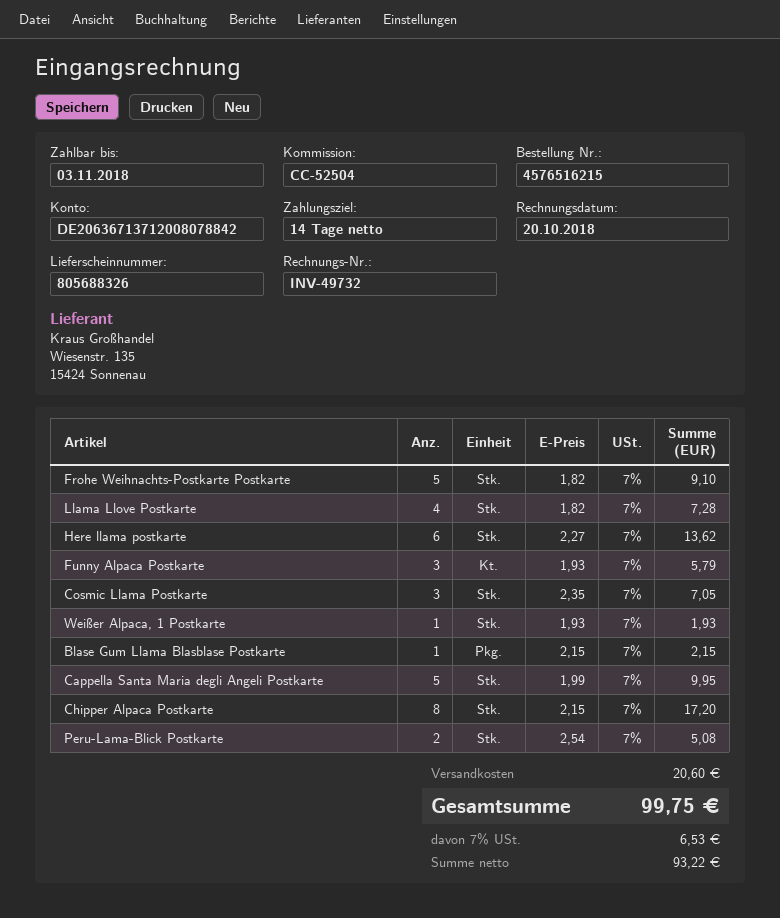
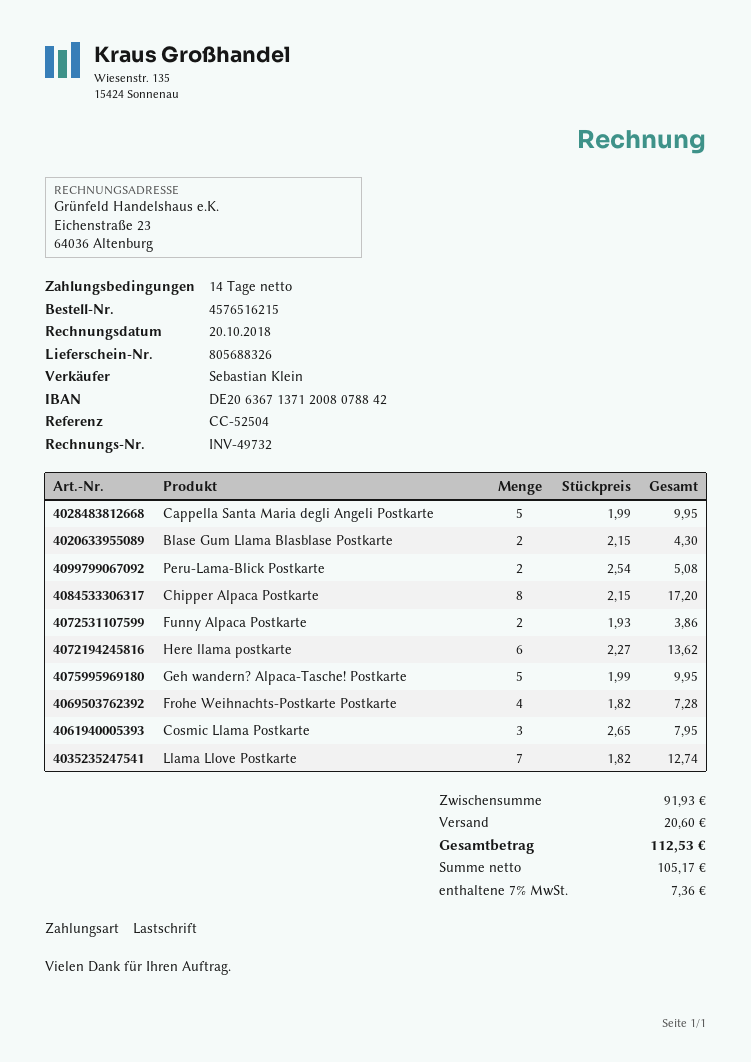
Frohe Weihnachts-Postkarte Postkarte: 5 x 1.82 = 9.10 -> 4 x 1.82 = 7.28
Llama Llove Postkarte: 4 x 1.82 = 7.28 -> 7 x 1.82 = 12.74
Funny Alpaca Postkarte: 3 x 1.93 = 5.79 -> 2 x 1.93 = 3.86
Cosmic Llama Postkarte: 3 x 2.35 = 7.05 -> 3 x 2.65 = 7.95
Weißer Alpaca, 1 Postkarte: 1 x 1.93 = 1.93 -> none
Blase Gum Llama Blasblase Postkarte: 1 x 2.15 = 2.15 -> 2 x 2.15 = 4.30
Geh wandern? Alpaca-Tasche! Postkarte: none -> 5 x 1.99 = 9.95
net: 93.22 -> 105.17
tax: 7% = 6.53 -> 7% = 7.36
total: 99.75 -> 112.53

